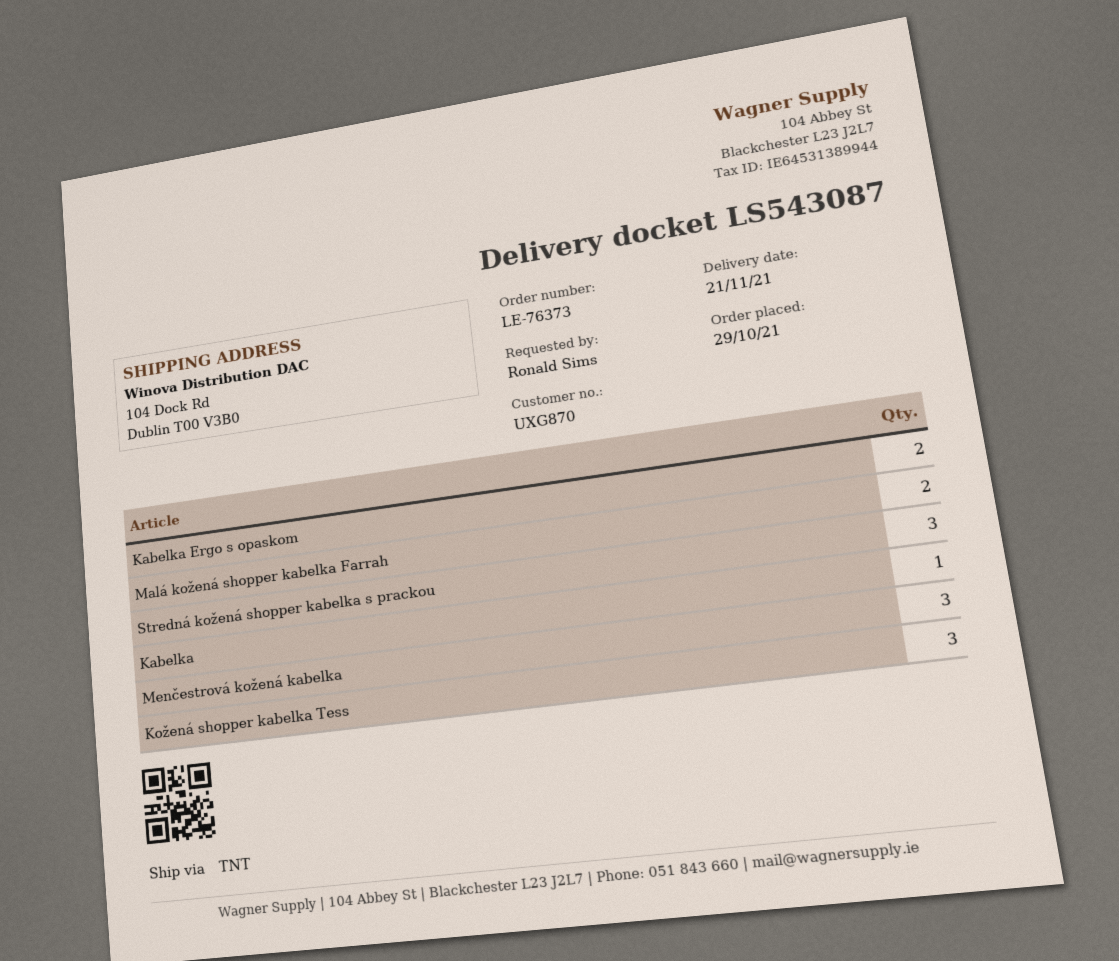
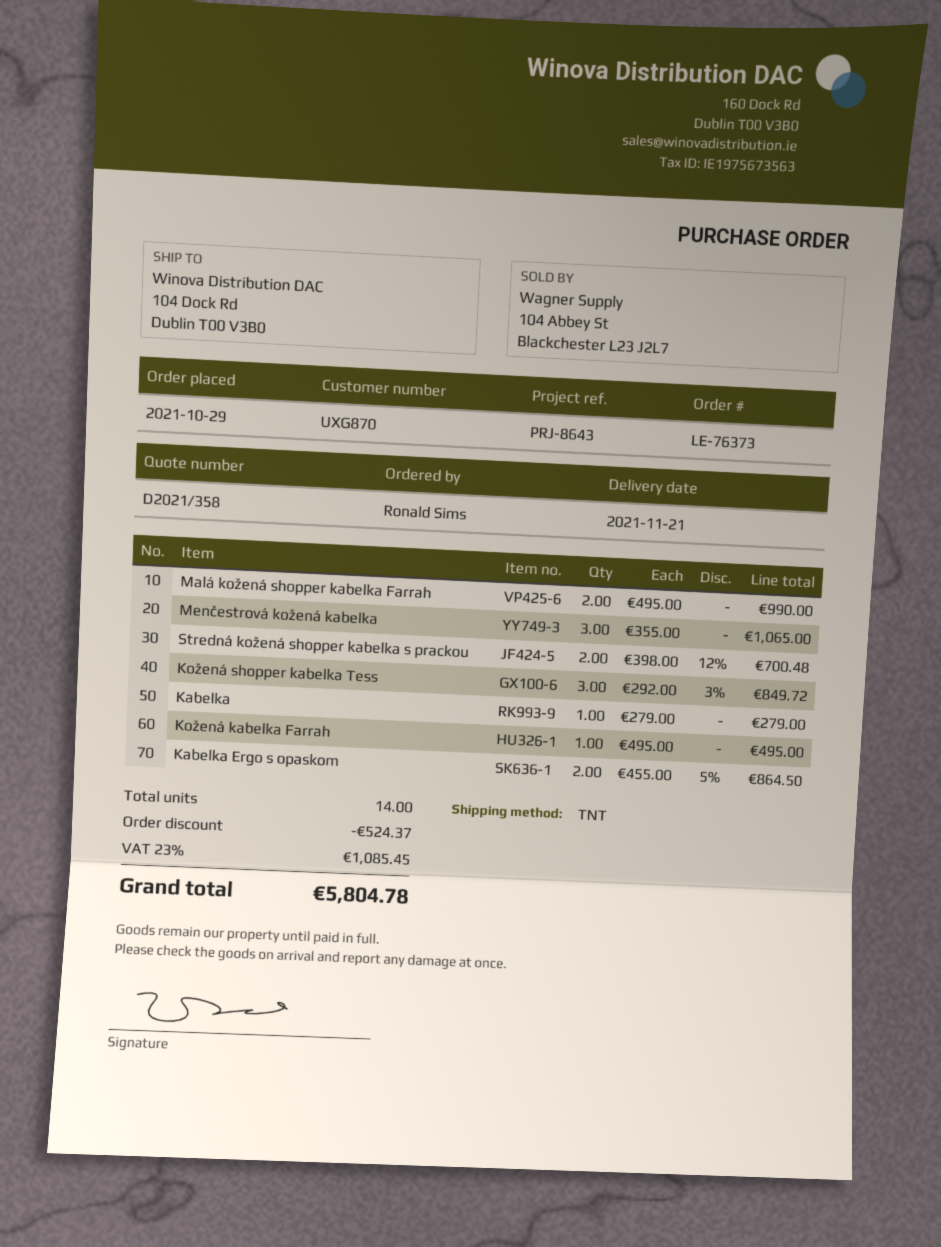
Stredná kožená shopper kabelka s prackou: 3 -> 2
Kožená kabelka Farrah: none -> 1

